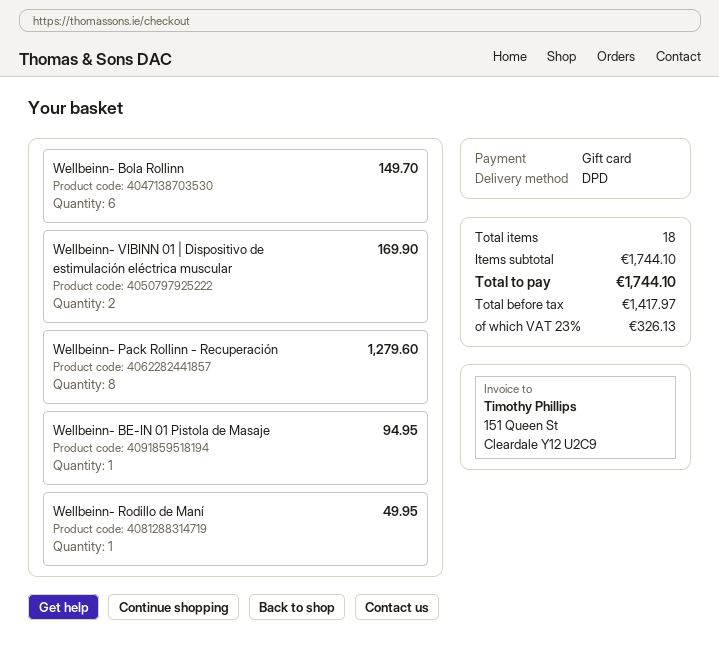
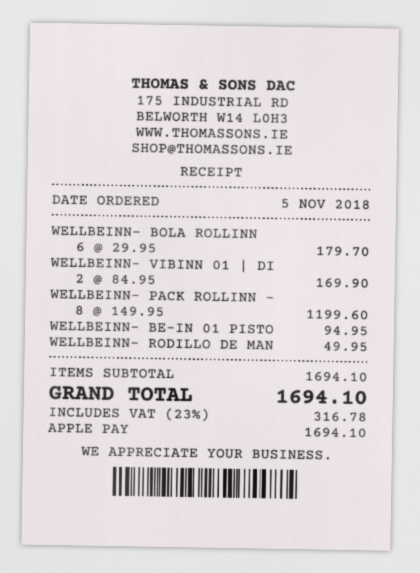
payment method: gift card -> Apple Pay
Wellbeinn- Bola Rollinn: 6 for 149.70 -> 6 for 179.70
Wellbeinn- Pack Rollinn - Recuperación: 8 for 1279.60 -> 8 for 1199.60
subtotal: 1744.10 -> 1694.10
tax: 23% = 326.13 -> 23% = 316.78
total: 1744.10 -> 1694.10

